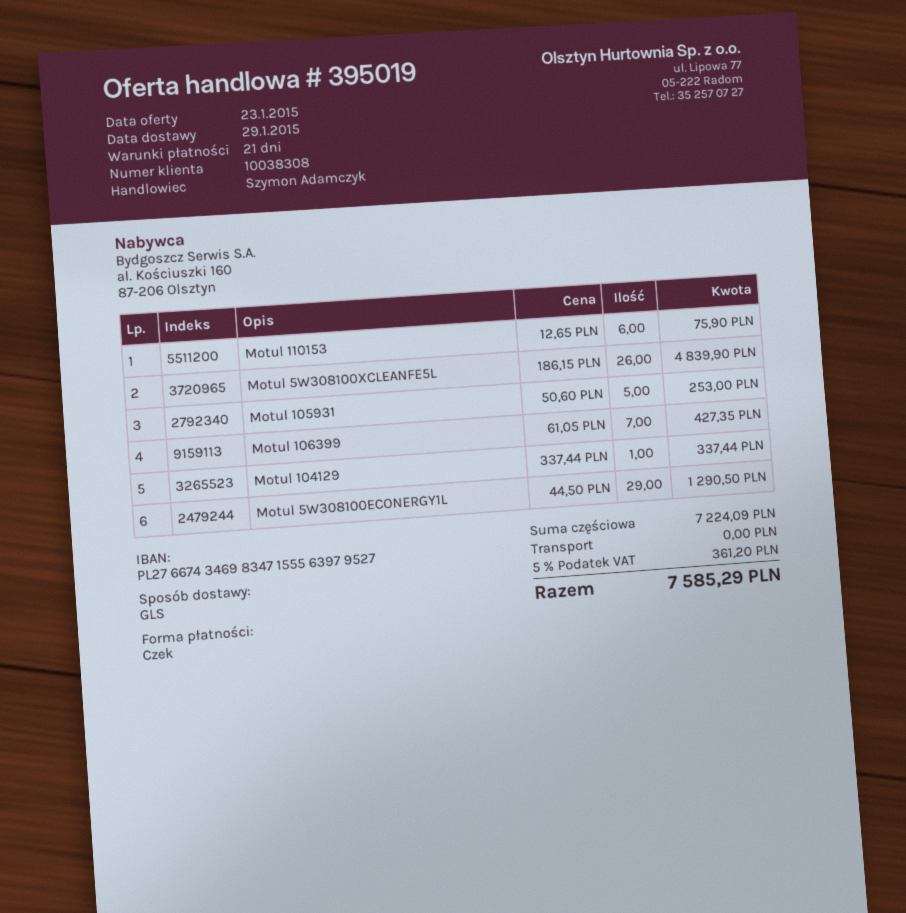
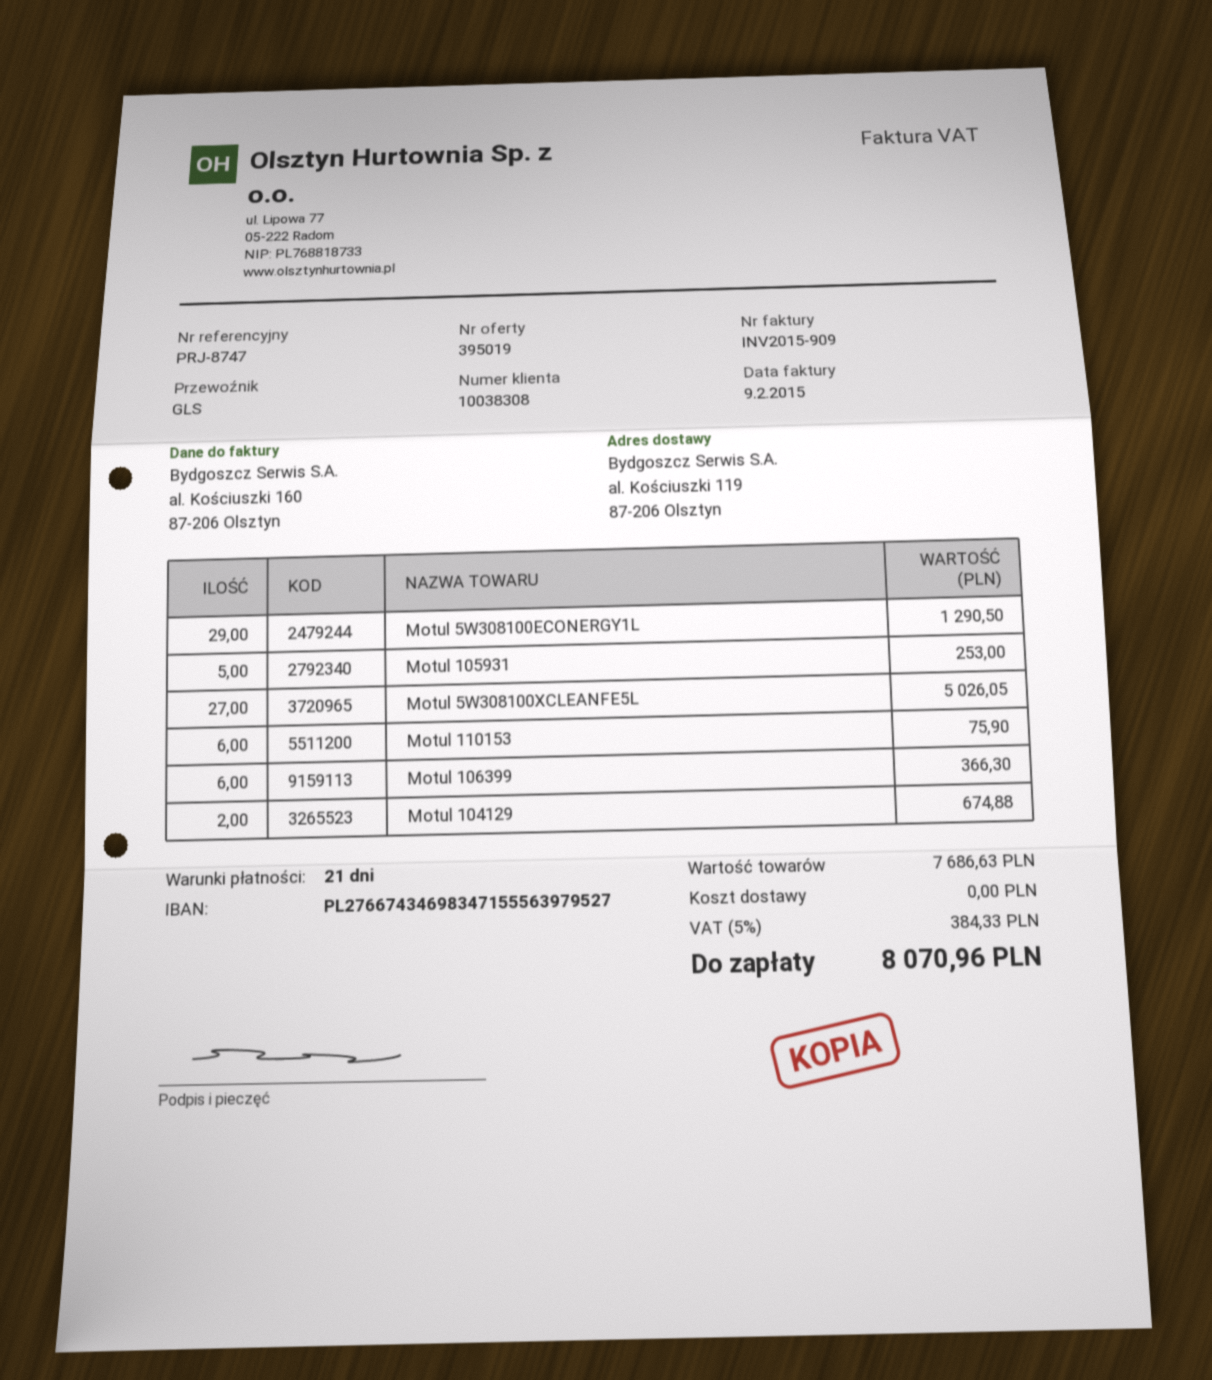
Motul 5W308100XCLEANFE5L: 26 for 4839.90 -> 27 for 5026.05
Motul 106399: 7 for 427.35 -> 6 for 366.30
Motul 104129: 1 for 337.44 -> 2 for 674.88
subtotal: 7224.09 -> 7686.63
tax: 5% = 361.20 -> 5% = 384.33
total: 7585.29 -> 8070.96

